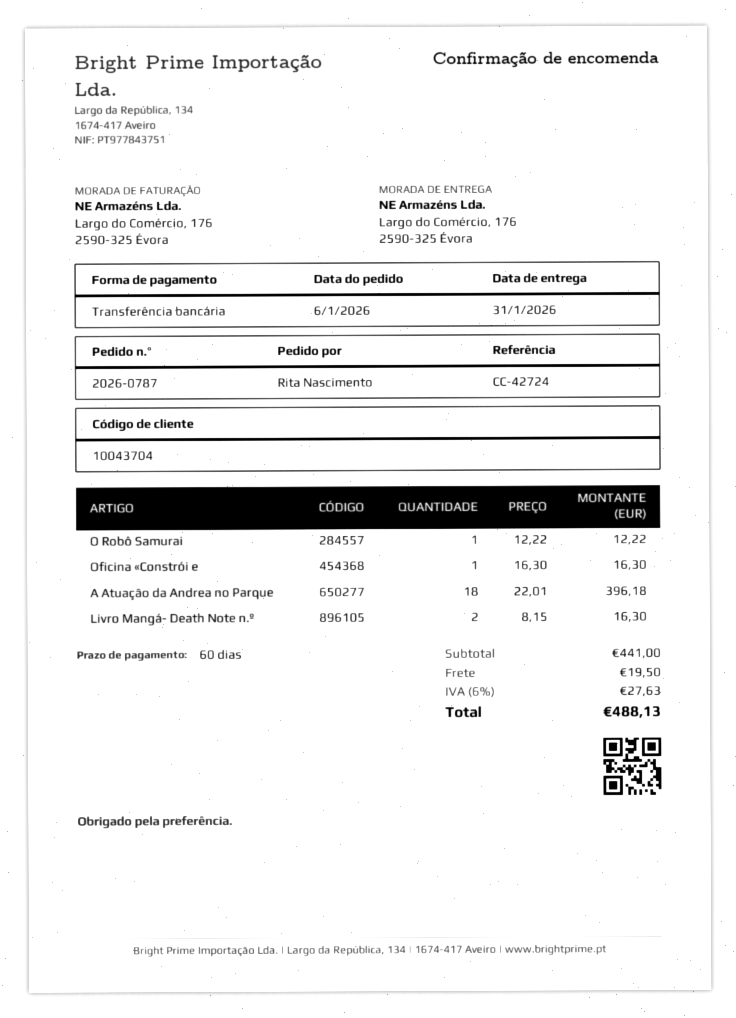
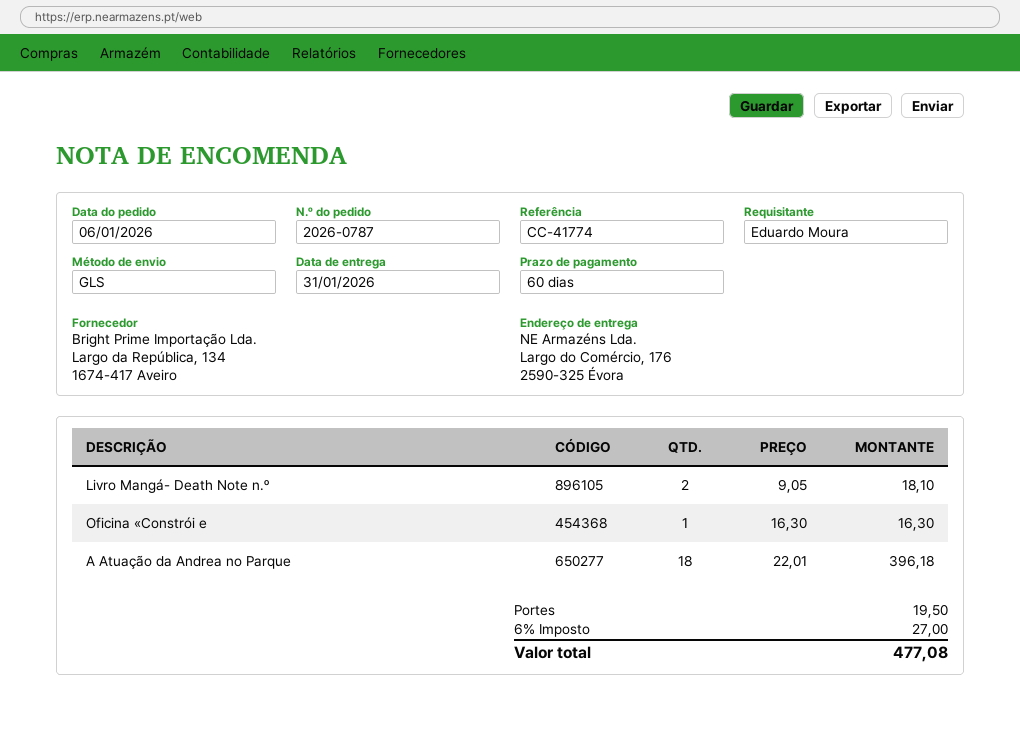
reference: CC-42724 -> CC-41774
ordered by: Rita Nascimento -> Eduardo Moura
O Robô Samurai: 1 x 12.22 = 12.22 -> none
Livro Mangá- Death Note n.º: 2 x 8.15 = 16.30 -> 2 x 9.05 = 18.10
tax: 6% = 27.63 -> 6% = 27.00
total: 488.13 -> 477.08

